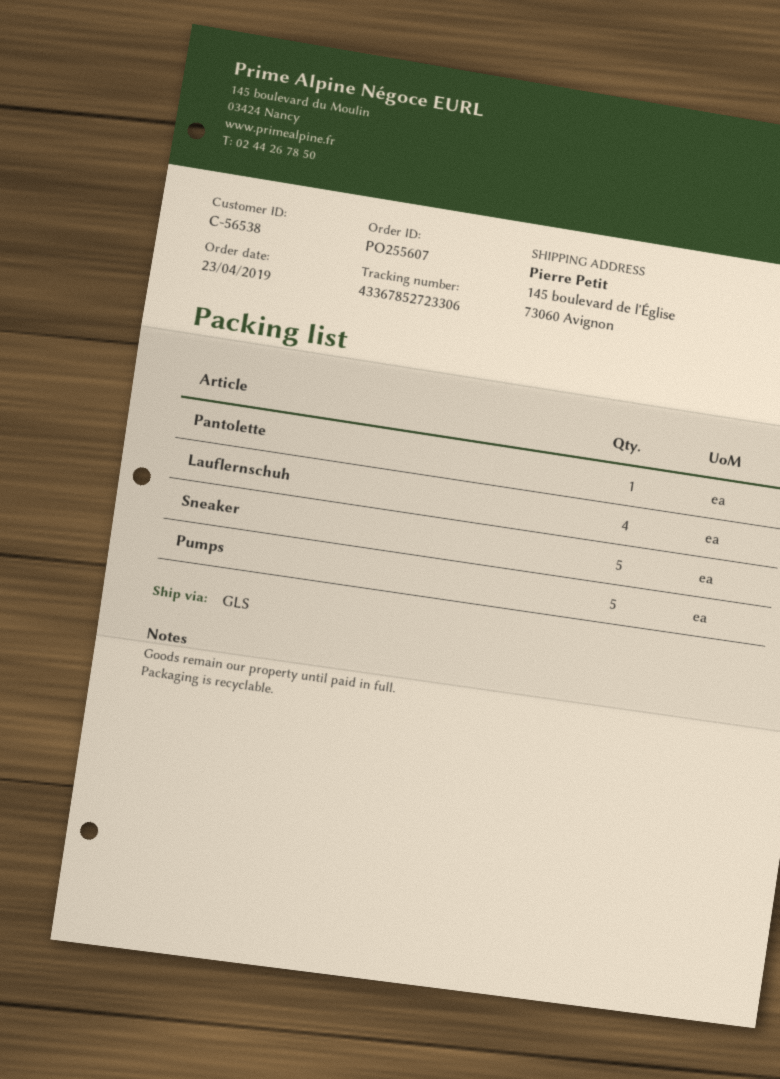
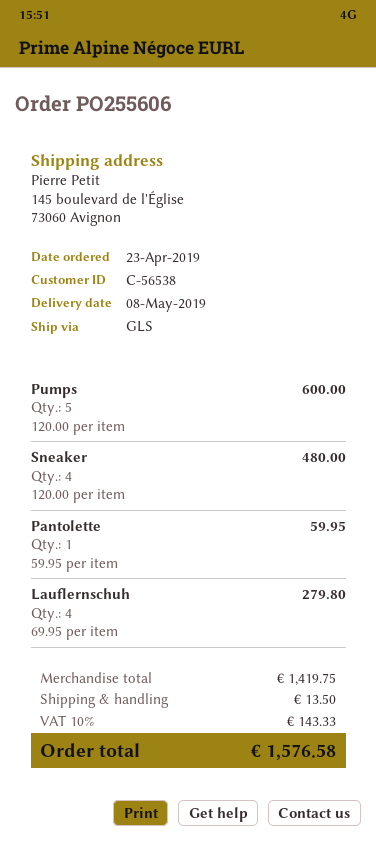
order number: PO255607 -> PO255606
Sneaker: 5 -> 4

